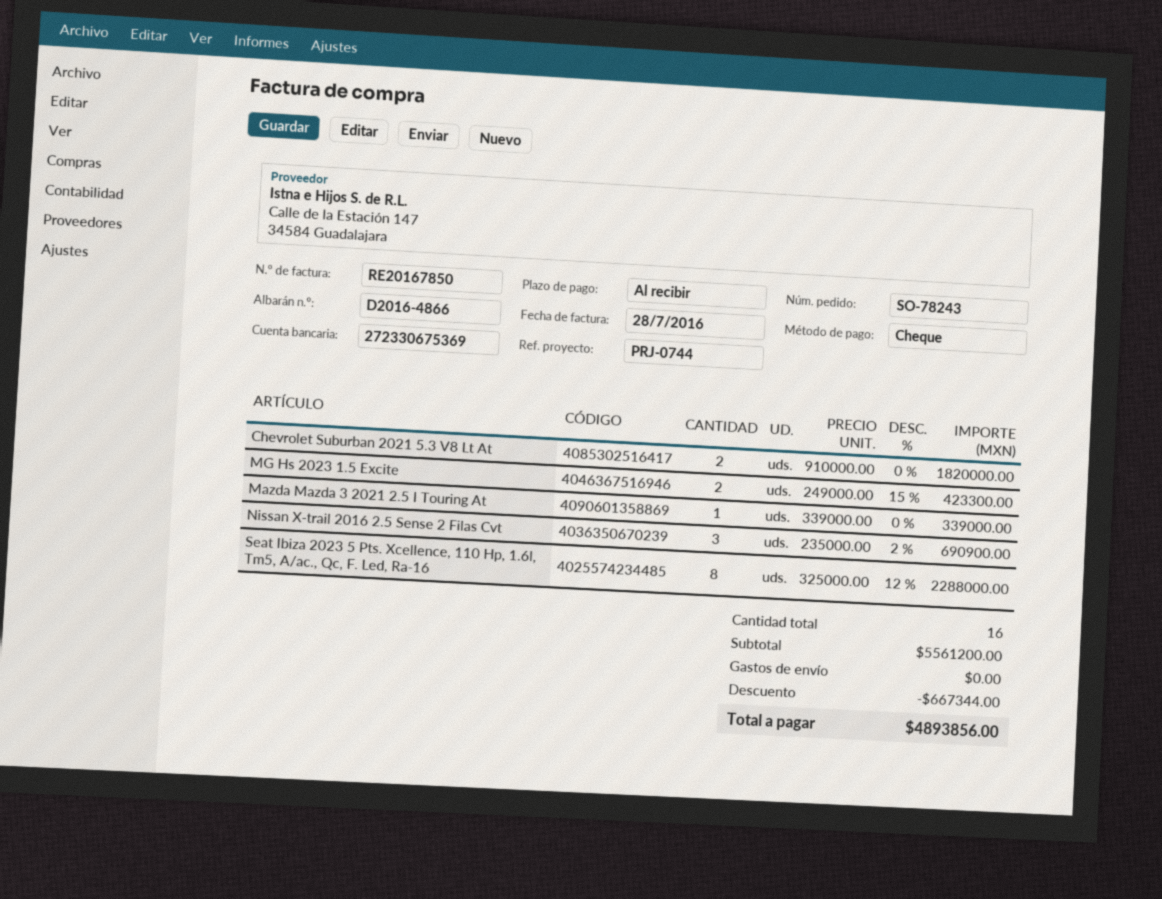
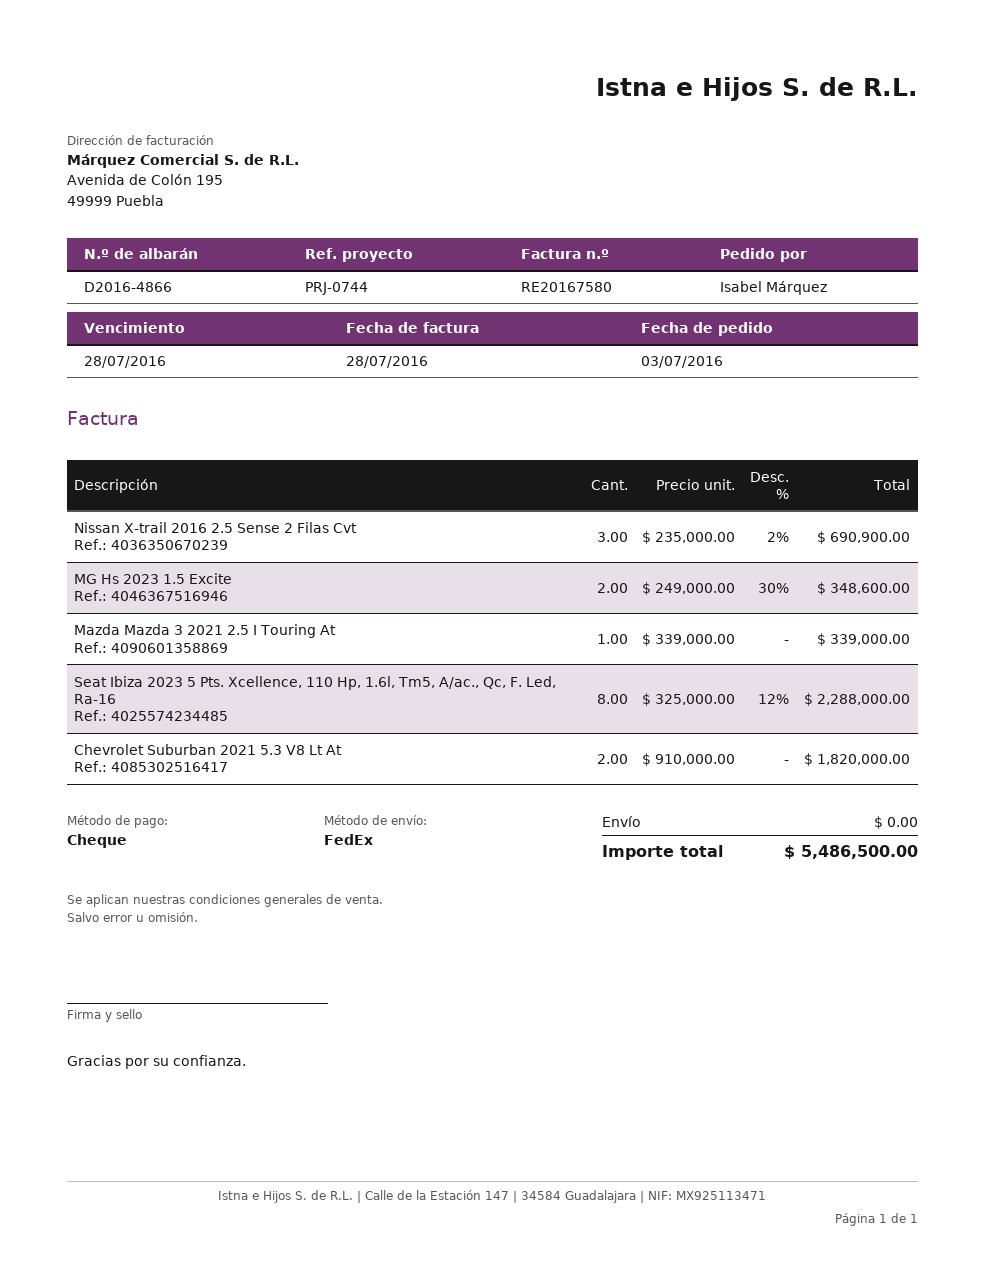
invoice number: RE20167850 -> RE20167580
MG Hs 2023 1.5 Excite: 2 x 249000.00 - 15% = 423300.00 -> 2 x 249000.00 - 30% = 348600.00
discount: 667344.00 -> none
total: 4893856.00 -> 5486500.00

